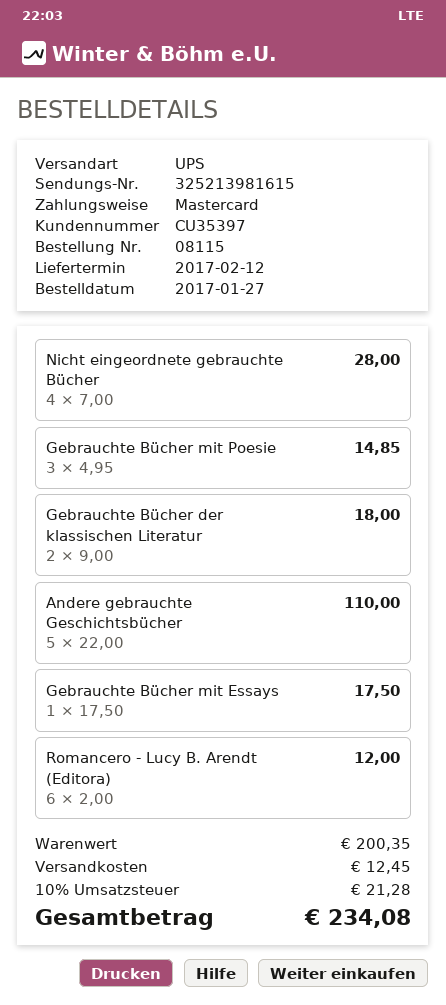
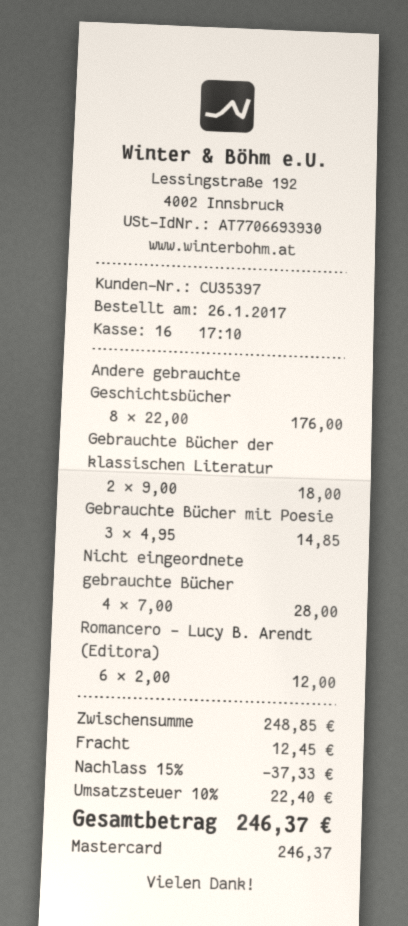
order date: 2017-01-27 -> 2017-01-26
Andere gebrauchte Geschichtsbücher: 5 x 22.00 = 110.00 -> 8 x 22.00 = 176.00
Gebrauchte Bücher mit Essays: 1 x 17.50 = 17.50 -> none
subtotal: 200.35 -> 248.85
discount: none -> 15% = 37.33
tax: 10% = 21.28 -> 10% = 22.40
total: 234.08 -> 246.37

